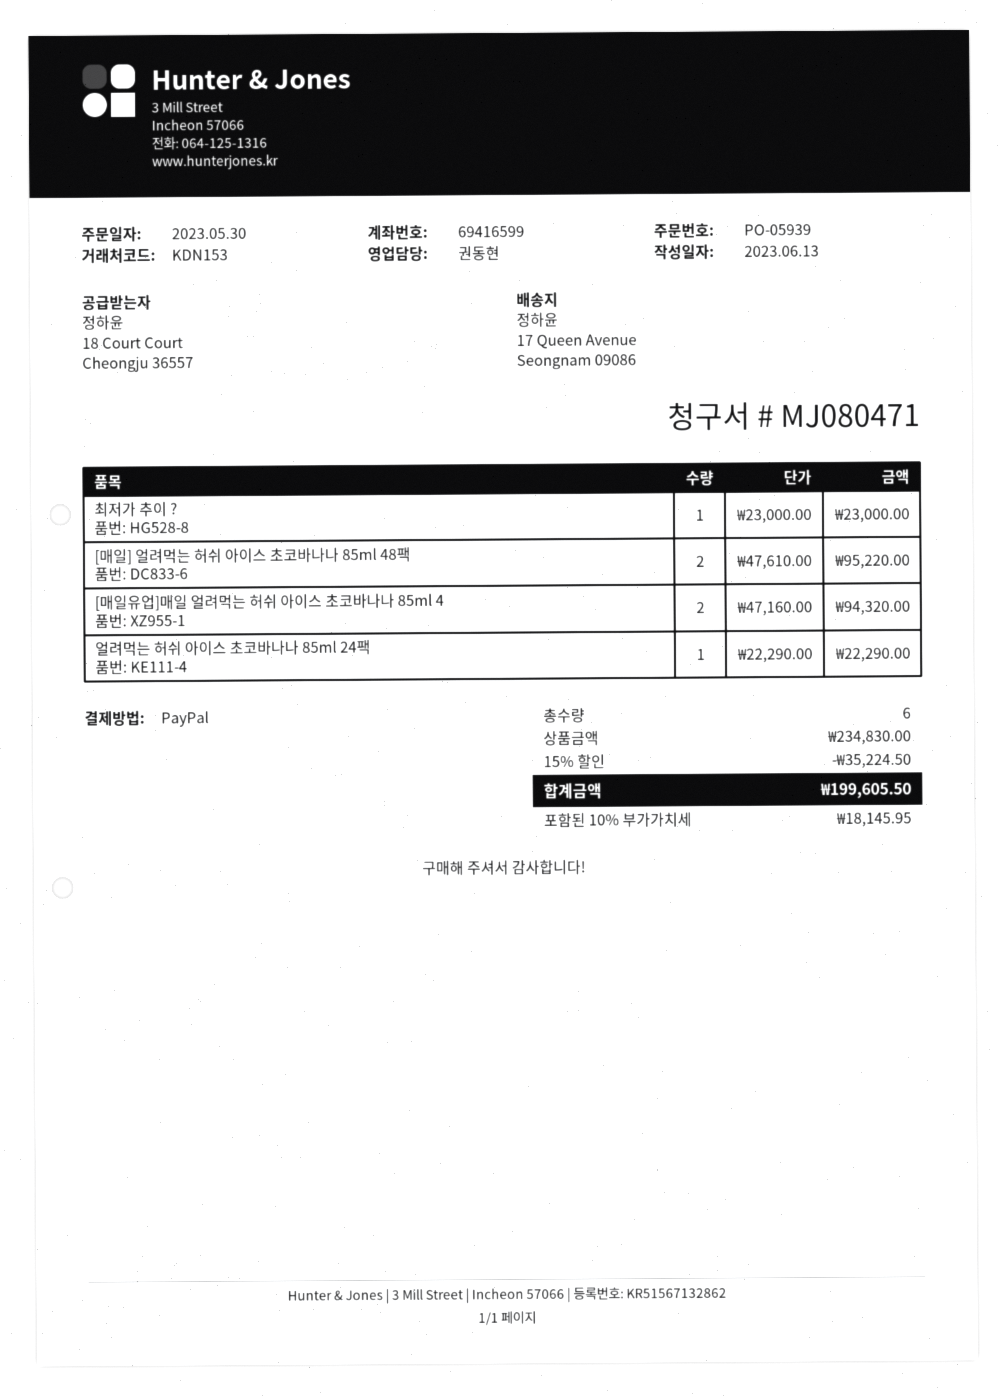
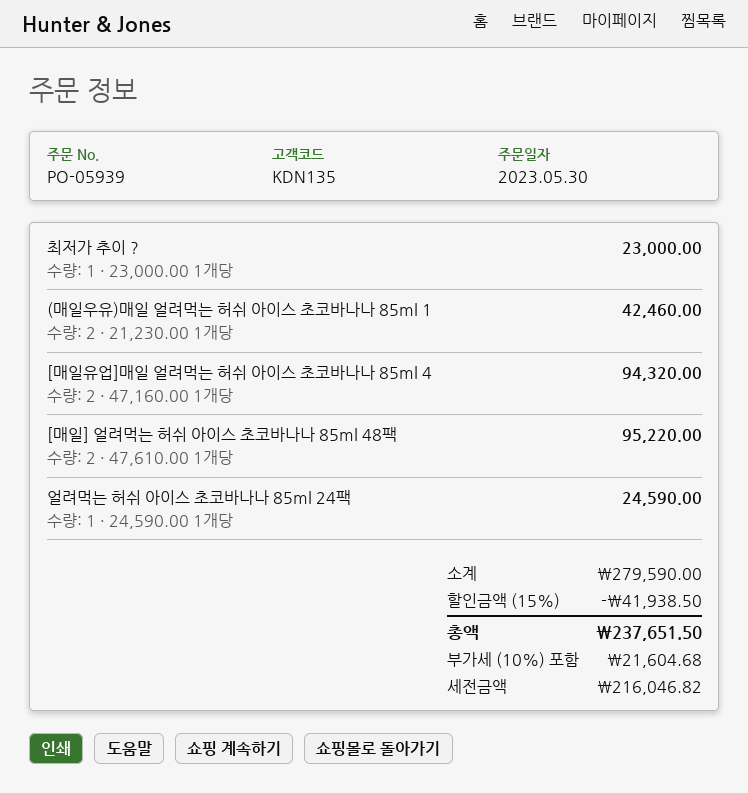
customer number: KDN153 -> KDN135
얼려먹는 허쉬 아이스 초코바나나 85ml 24팩: 1 x 22290.00 = 22290.00 -> 1 x 24590.00 = 24590.00
(매일우유)매일 얼려먹는 허쉬 아이스 초코바나나 85ml 1: none -> 2 x 21230.00 = 42460.00
subtotal: 234830.00 -> 279590.00
discount: 15% = 35224.50 -> 15% = 41938.50
tax: 10% = 18145.95 -> 10% = 21604.68
total: 199605.50 -> 237651.50

